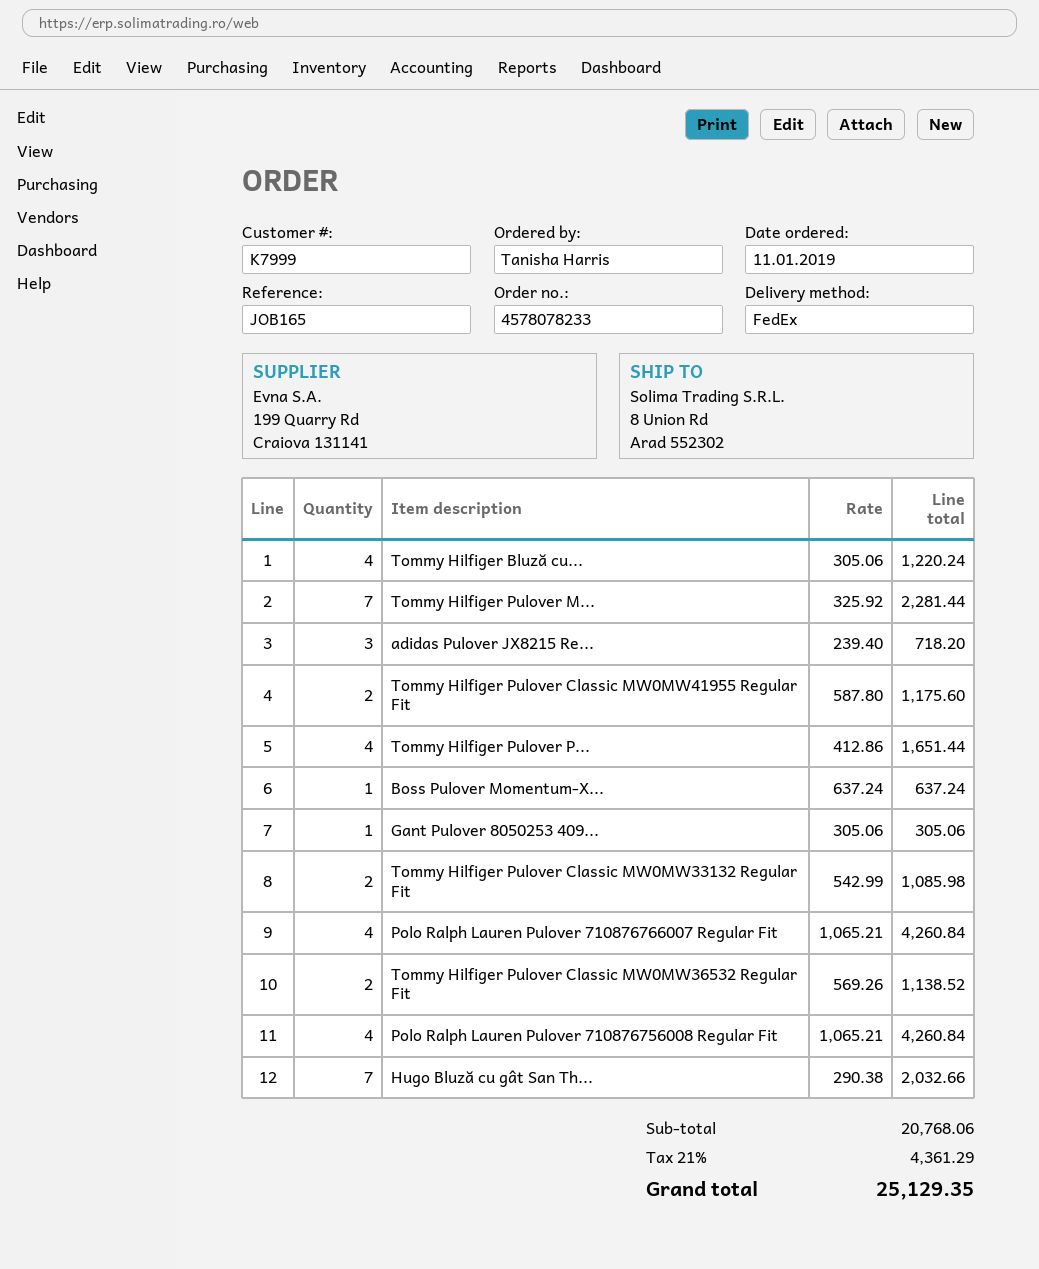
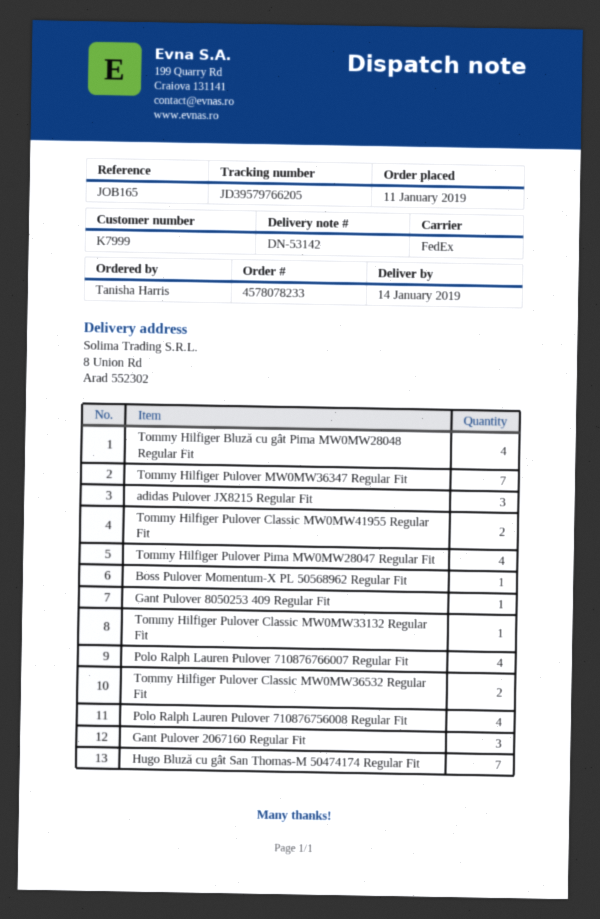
Tommy Hilfiger Pulover Classic MW0MW33132 Regular Fit: 2 -> 1
Gant Pulover 2067160 Regular Fit: none -> 3

